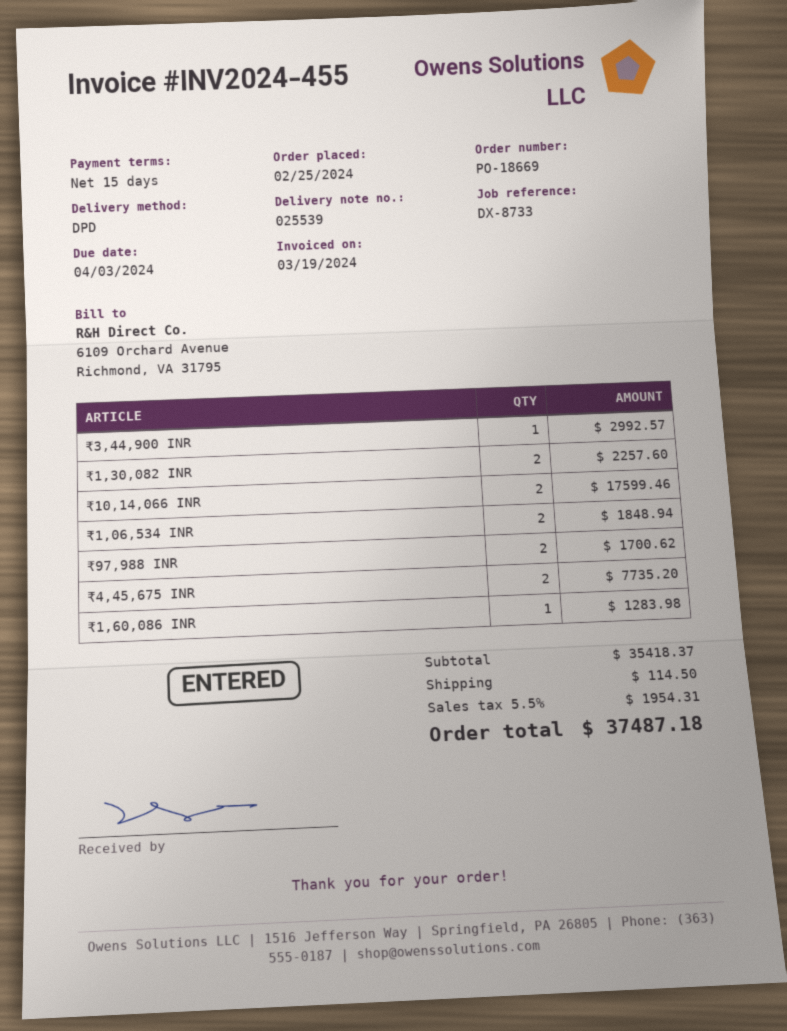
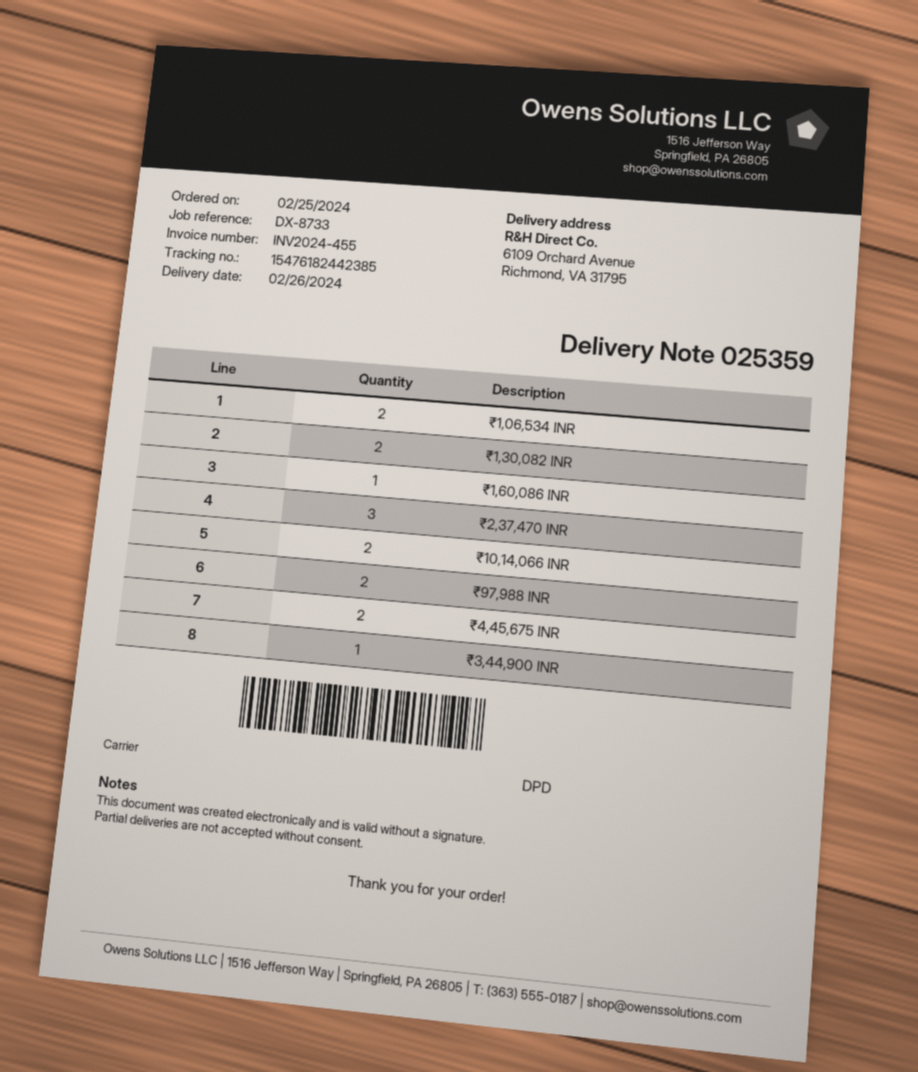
delivery note number: 025539 -> 025359
₹2,37,470 INR: none -> 3

